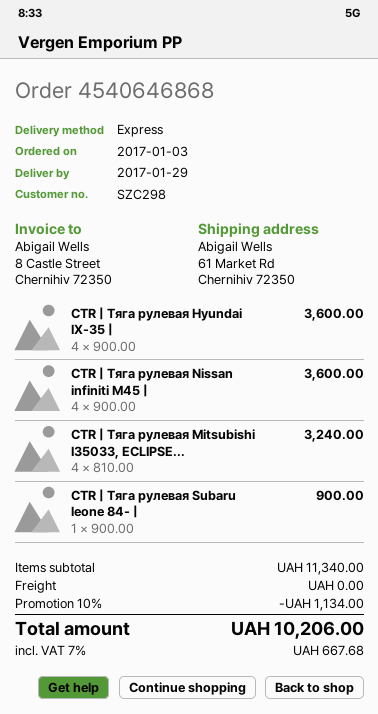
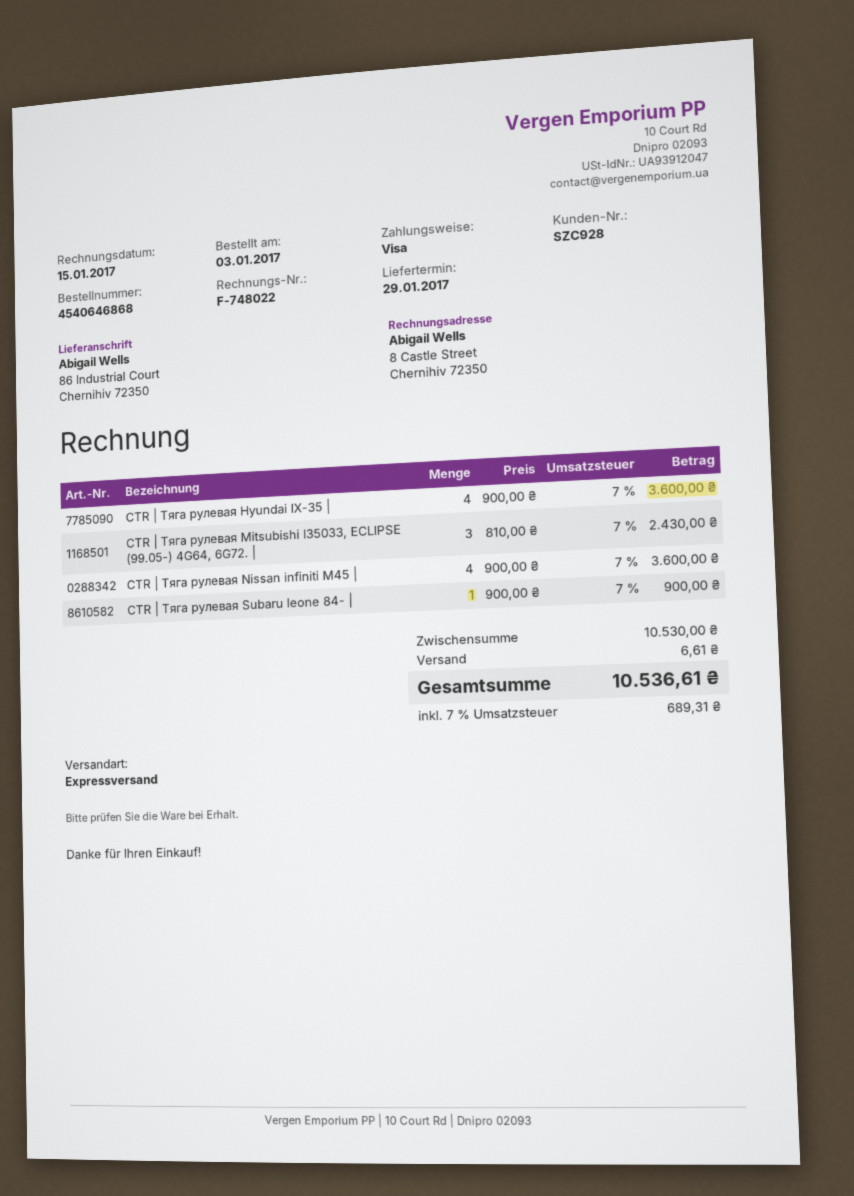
customer number: SZC298 -> SZC928
ship to: 61 Market Rd, Chernihiv 72350 -> 86 Industrial Court, Chernihiv 72350
CTR | Тяга рулевая Mitsubishi I35033, ECLIPSE...: 4 x 810.00 = 3240.00 -> 3 x 810.00 = 2430.00
subtotal: 11340.00 -> 10530.00
discount: 10% = 1134.00 -> none
shipping: 0.00 -> 6.61
tax: 7% = 667.68 -> 7% = 689.31
total: 10206.00 -> 10536.61

